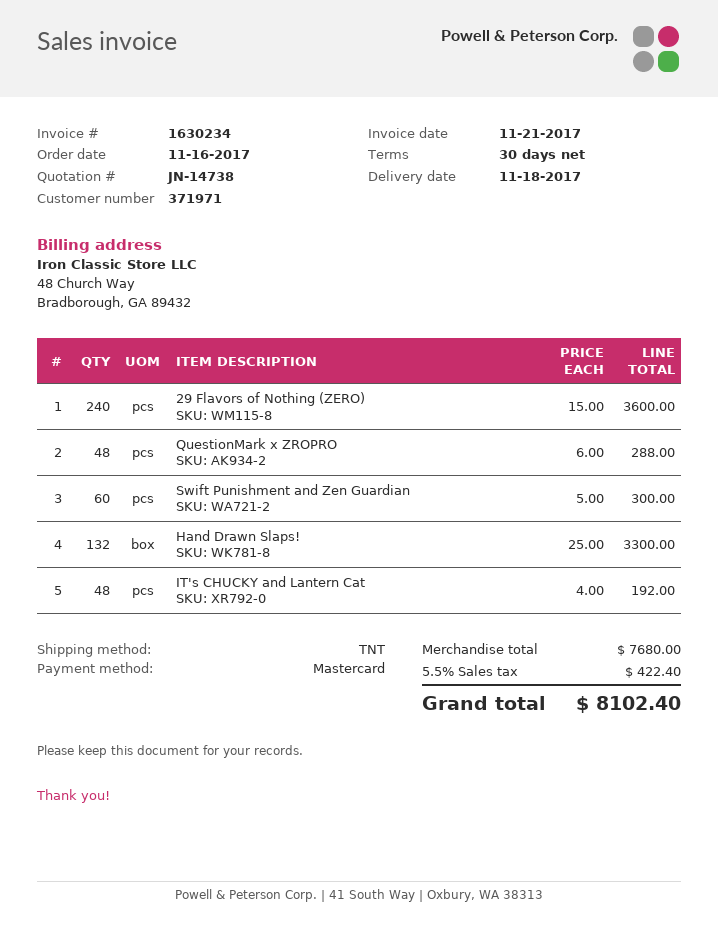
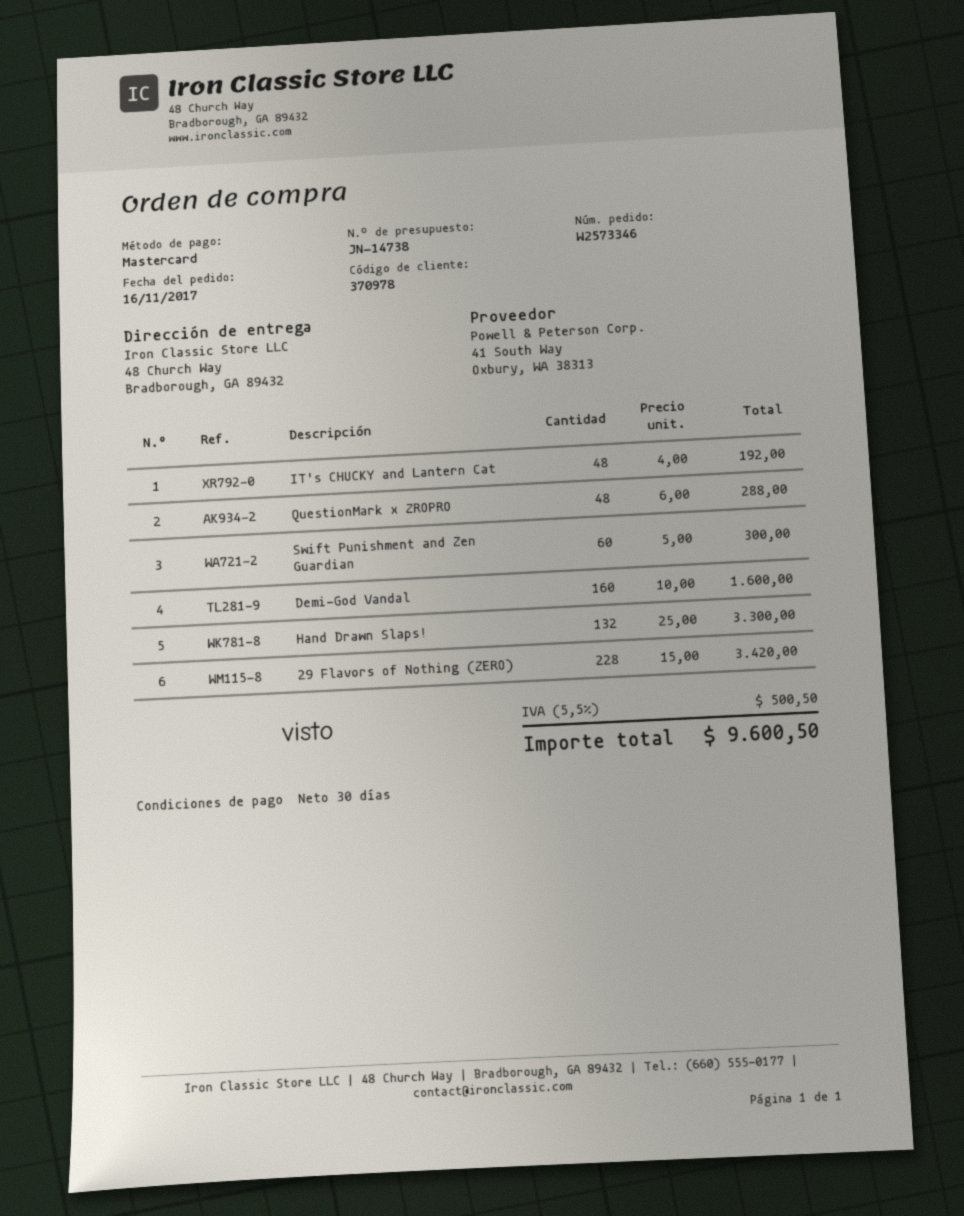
customer number: 371971 -> 370978
29 Flavors of Nothing (ZERO): 240 x 15.00 = 3600.00 -> 228 x 15.00 = 3420.00
Demi-God Vandal: none -> 160 x 10.00 = 1600.00
tax: 5.5% = 422.40 -> 5.5% = 500.50
total: 8102.40 -> 9600.50

